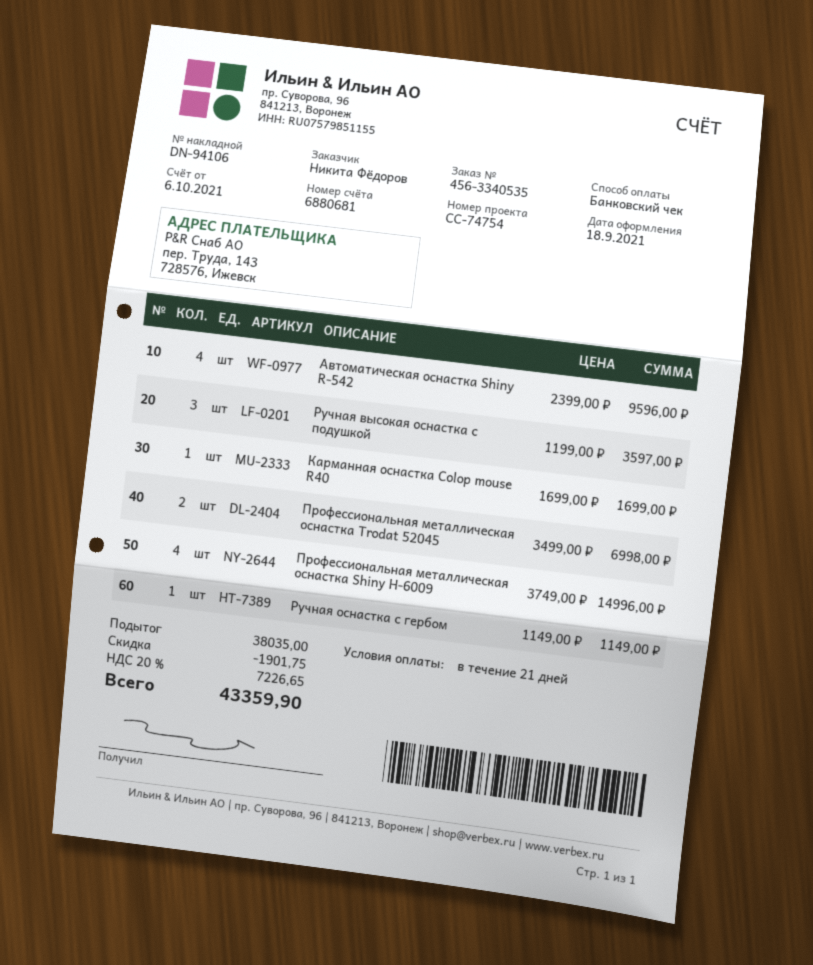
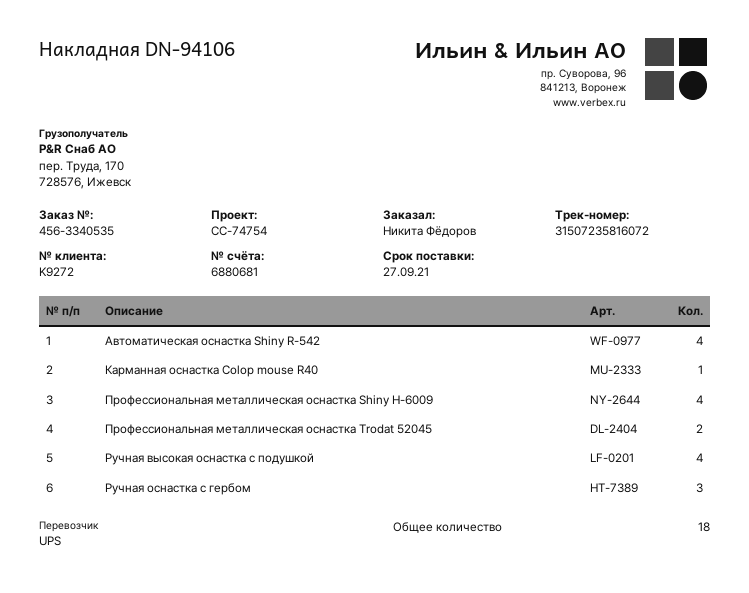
Ручная высокая оснастка с подушкой: 3 -> 4
Ручная оснастка с гербом: 1 -> 3

